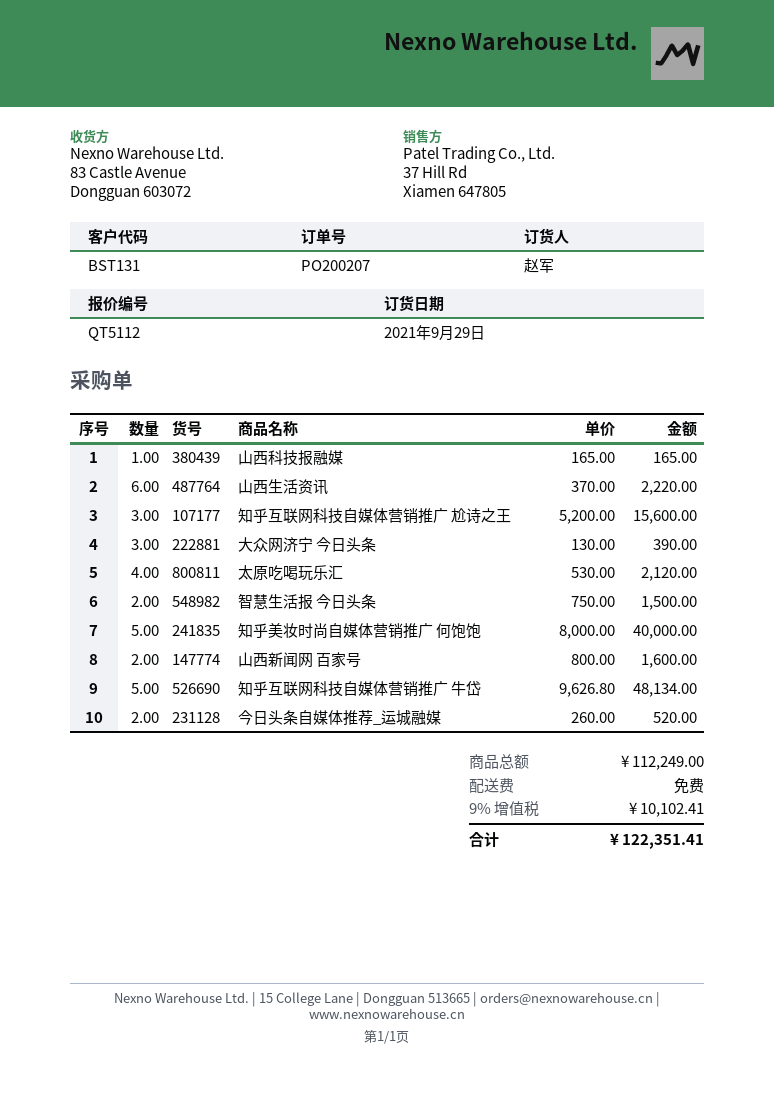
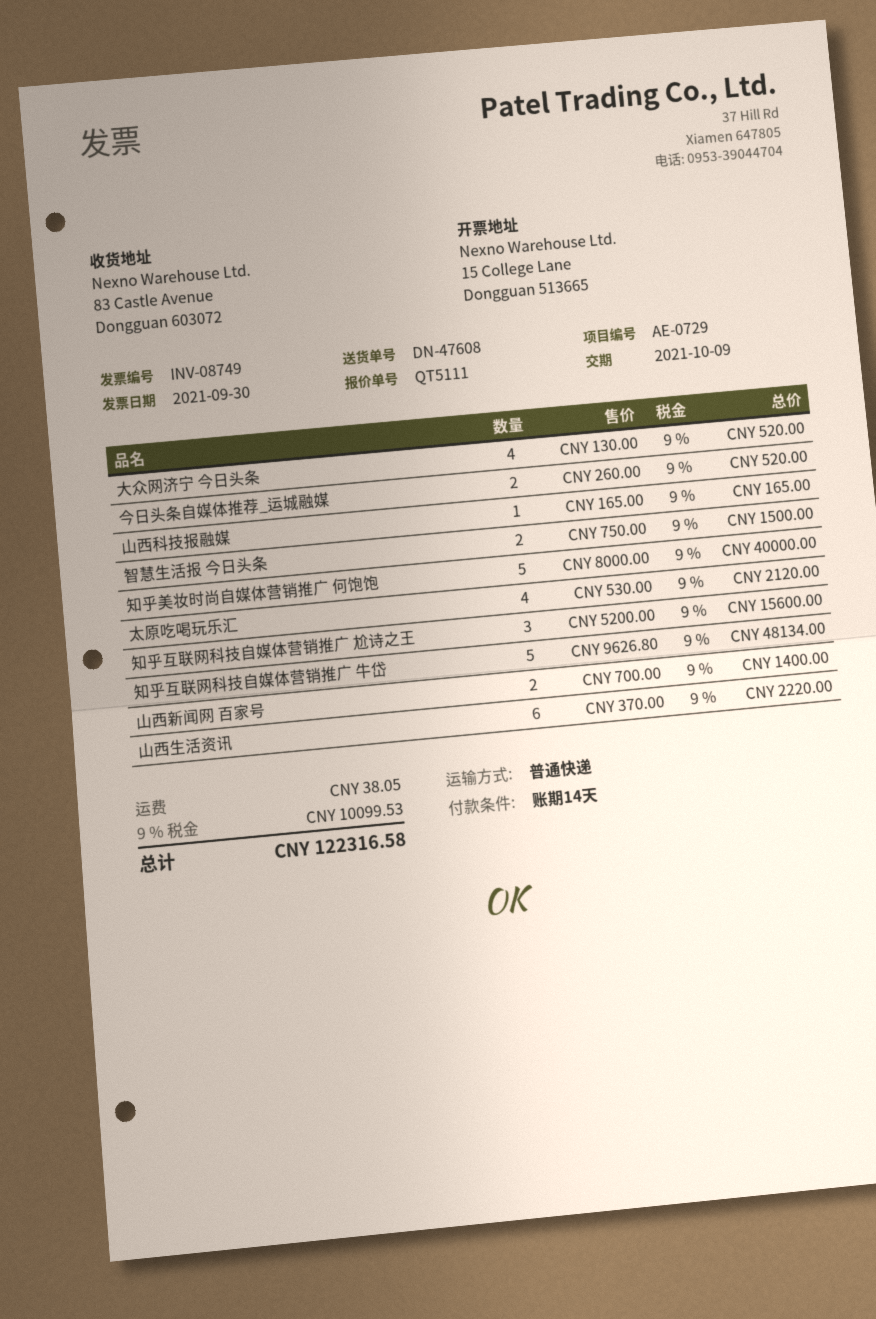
quote number: QT5112 -> QT5111
大众网济宁 今日头条: 3 x 130.00 = 390.00 -> 4 x 130.00 = 520.00
山西新闻网 百家号: 2 x 800.00 = 1600.00 -> 2 x 700.00 = 1400.00
shipping: 0.00 -> 38.05
tax: 9% = 10102.41 -> 9% = 10099.53
total: 122351.41 -> 122316.58

